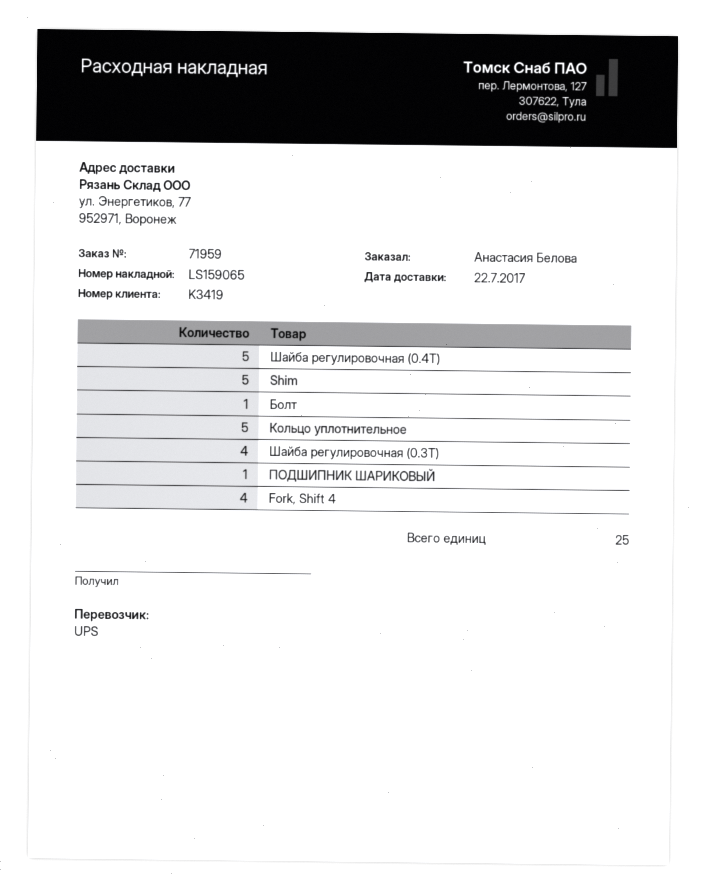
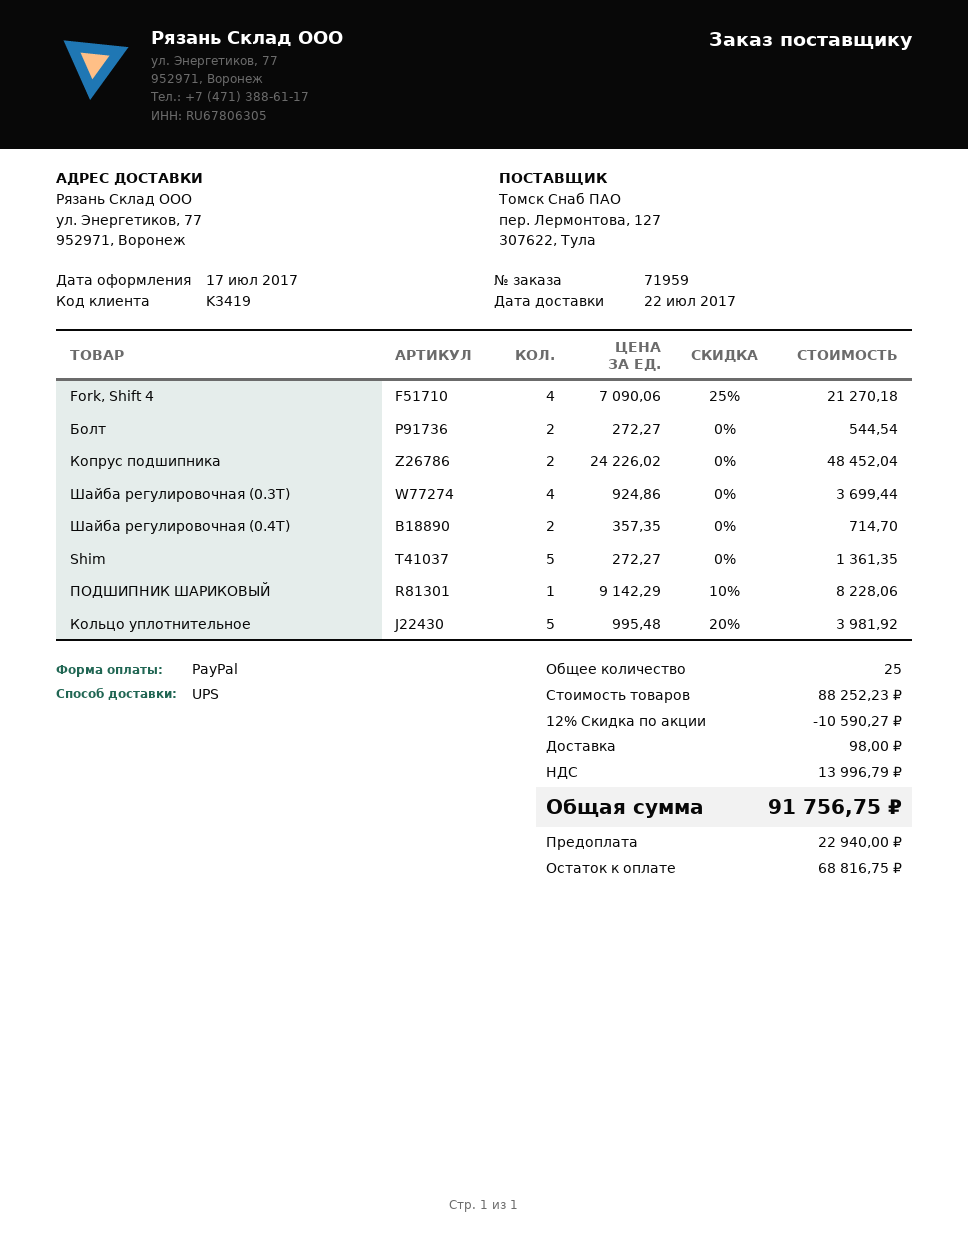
Шайба регулировочная (0.4T): 5 -> 2
Болт: 1 -> 2
Копрус подшипника: none -> 2

